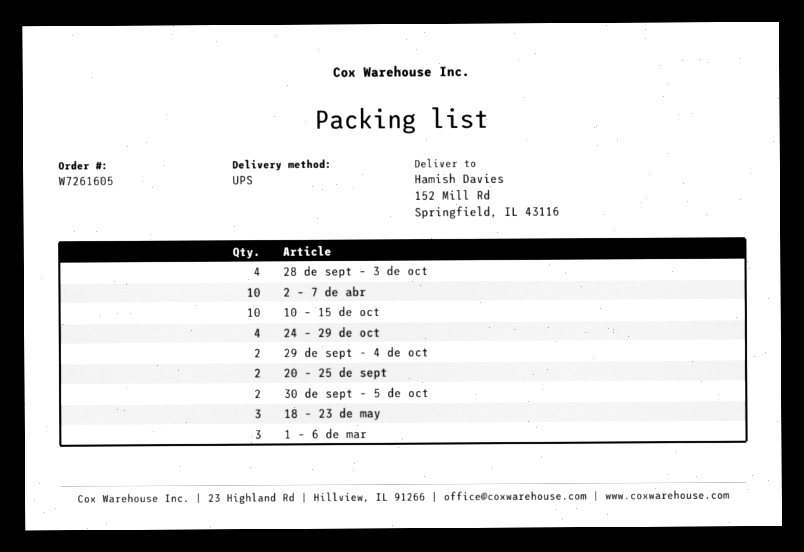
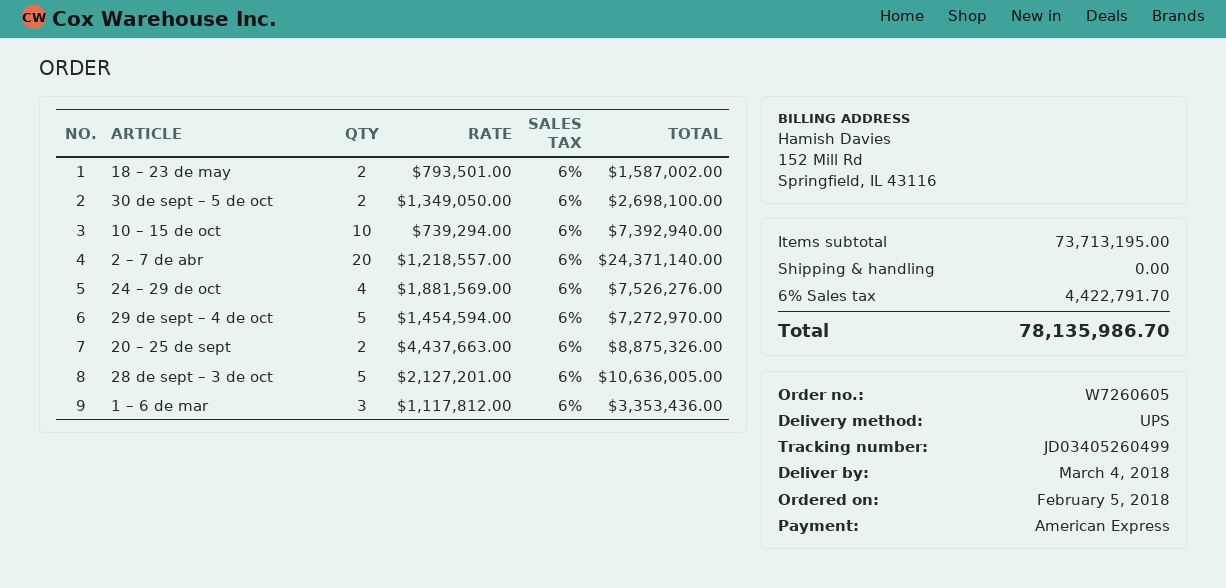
order number: W7261605 -> W7260605
28 de sept – 3 de oct: 4 -> 5
2 – 7 de abr: 10 -> 20
29 de sept – 4 de oct: 2 -> 5
18 – 23 de may: 3 -> 2

